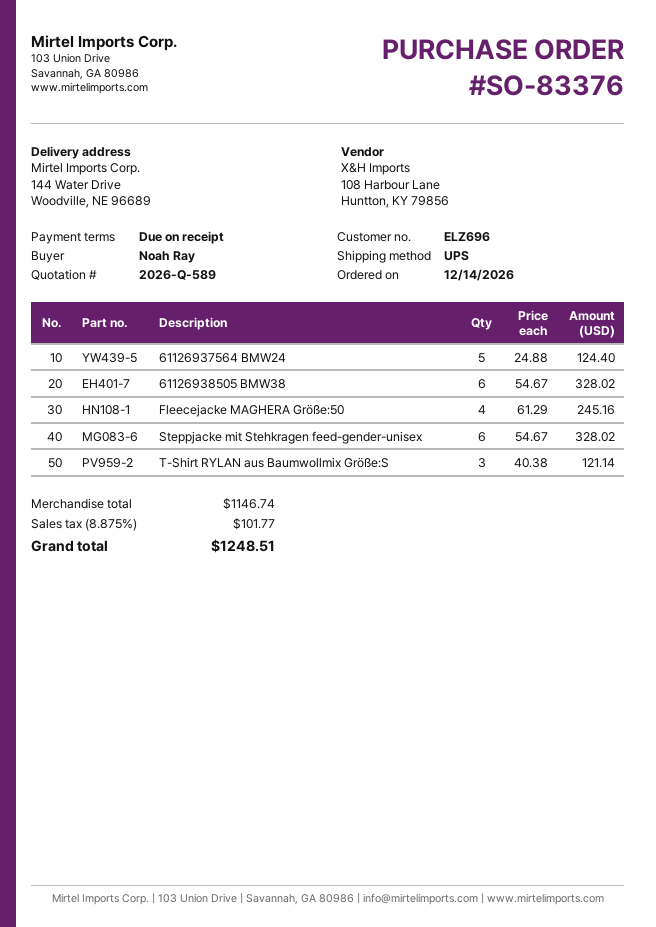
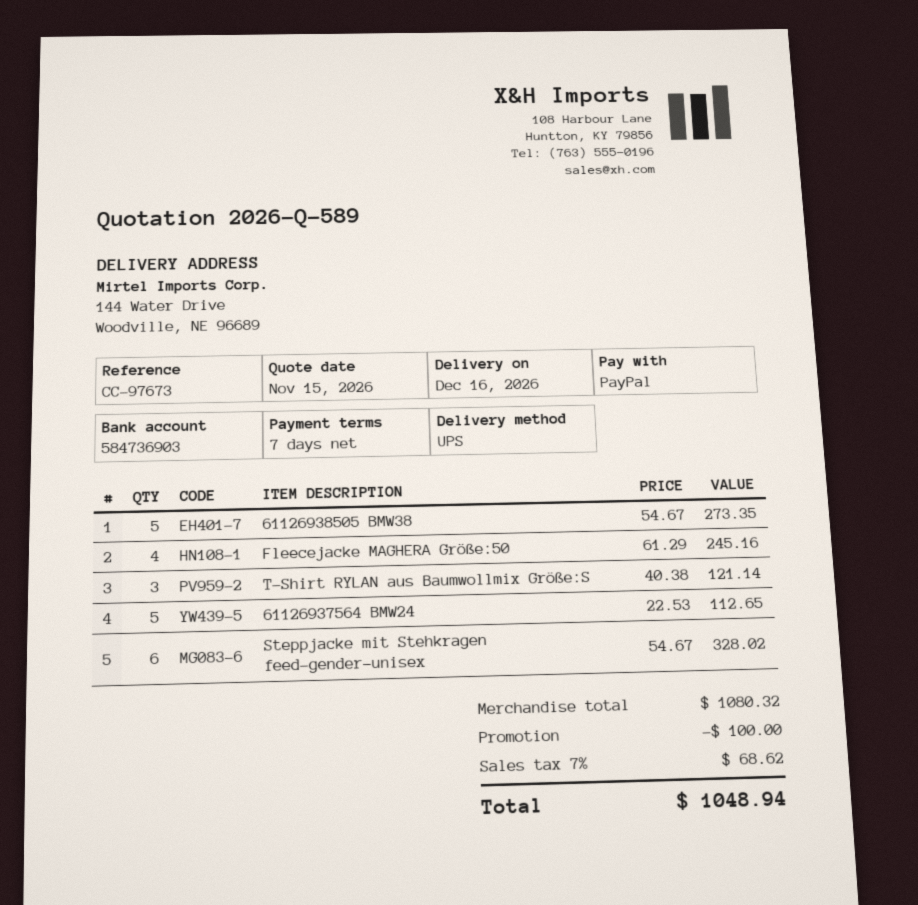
payment terms: on receipt -> 7 days
61126937564 BMW24: 5 x 24.88 = 124.40 -> 5 x 22.53 = 112.65
61126938505 BMW38: 6 x 54.67 = 328.02 -> 5 x 54.67 = 273.35
subtotal: 1146.74 -> 1080.32
discount: none -> 100.00
tax: 8.875% = 101.77 -> 7% = 68.62
total: 1248.51 -> 1048.94

